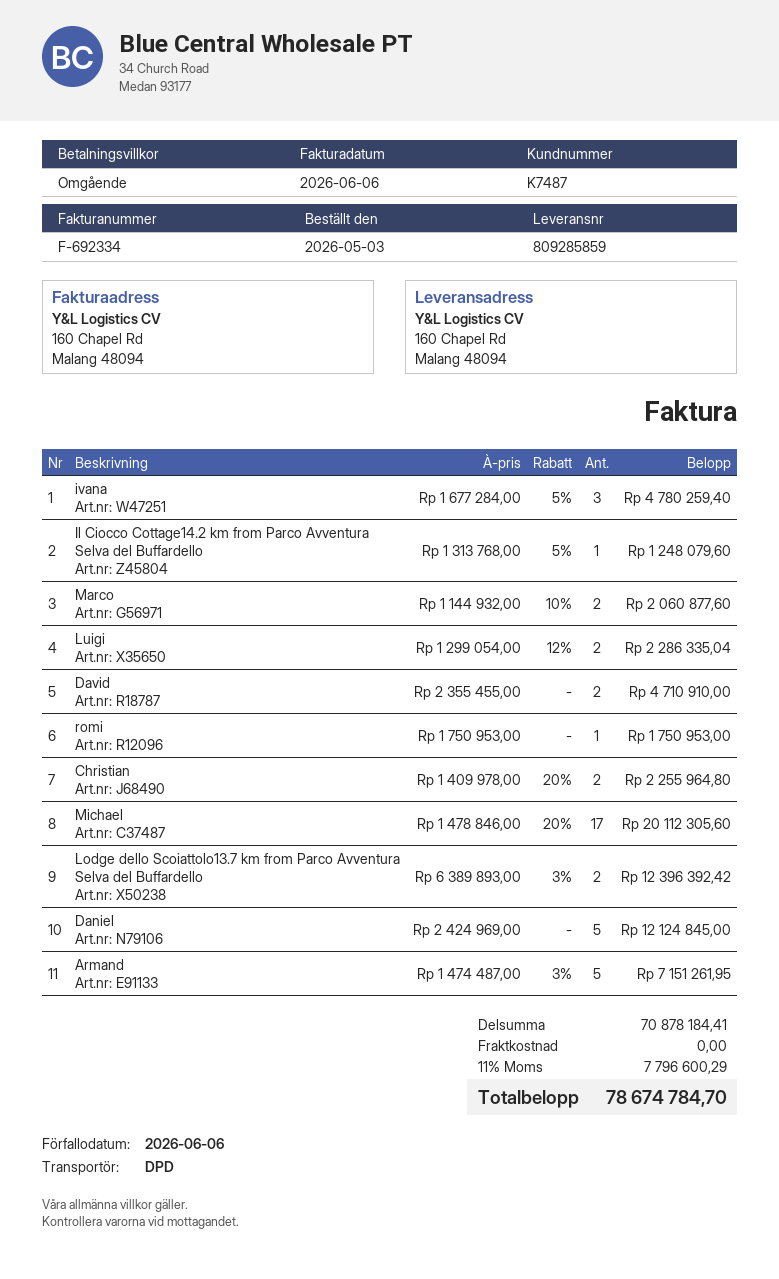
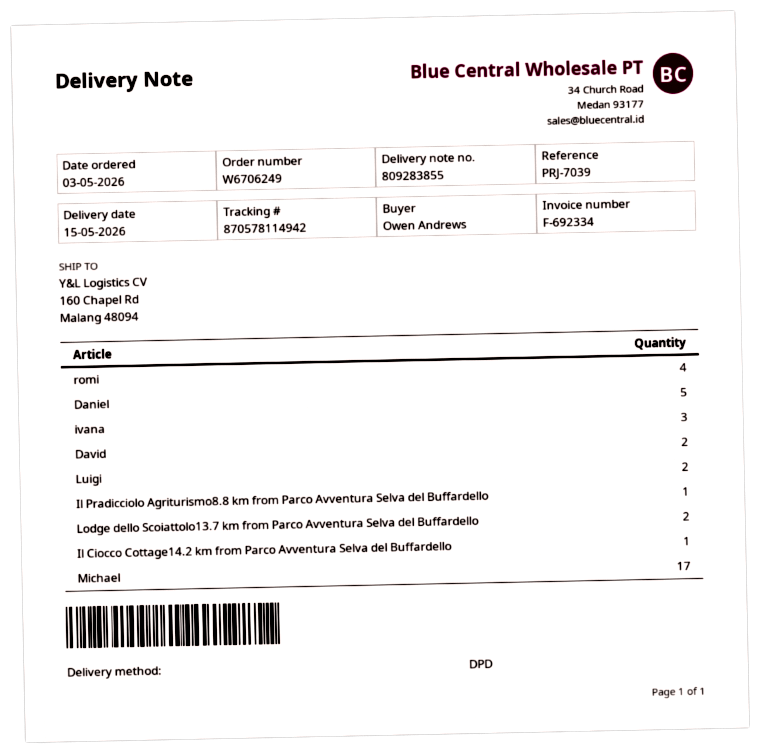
delivery note number: 809285859 -> 809283855
Marco: 2 -> none
romi: 1 -> 4
Christian: 2 -> none
Armand: 5 -> none
Il Pradicciolo Agriturismo8.8 km from Parco Avventura Selva del Buffardello: none -> 1

